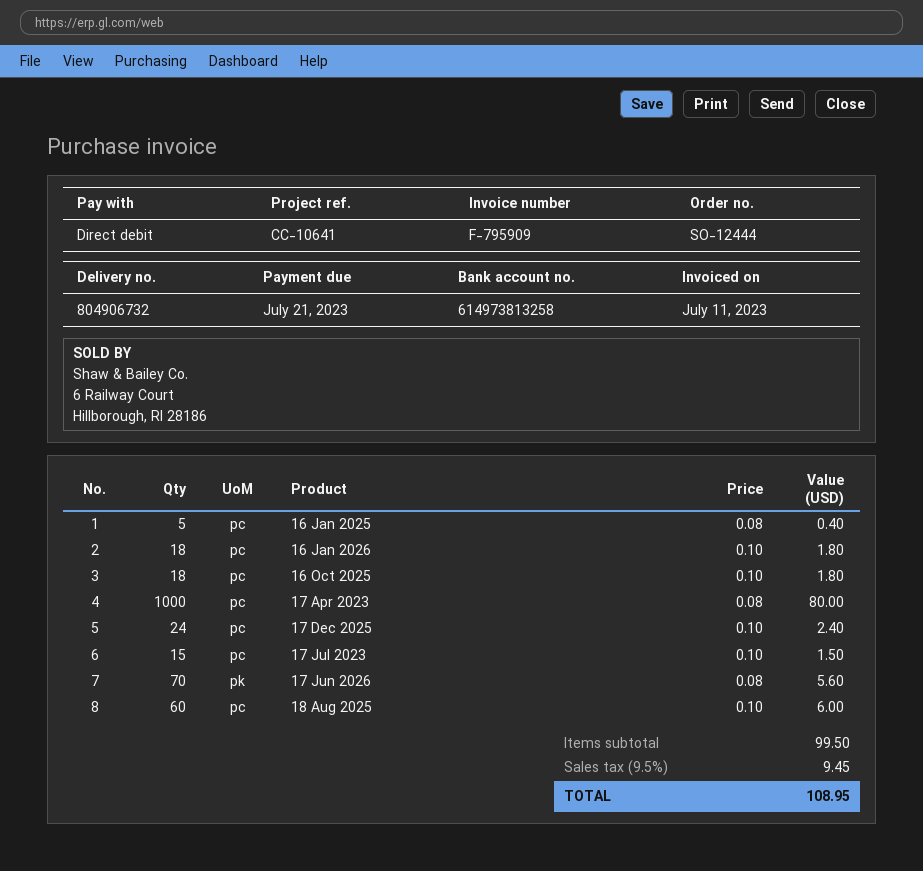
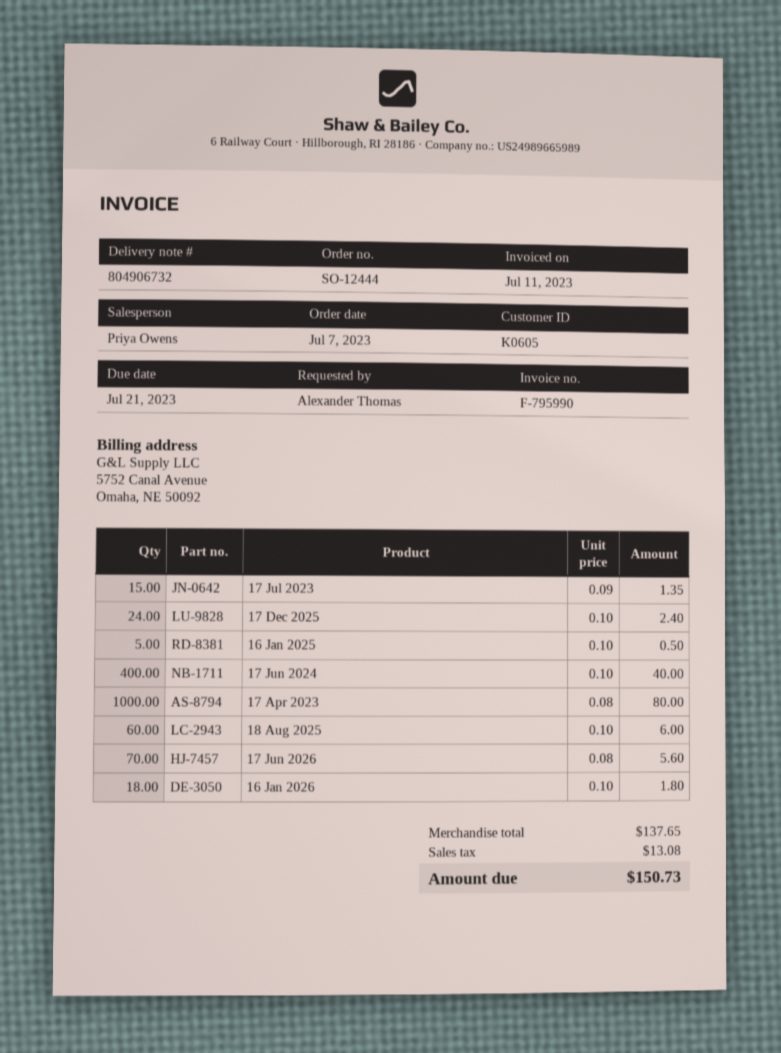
invoice number: F-795909 -> F-795990
16 Jan 2025: 5 x 0.08 = 0.40 -> 5 x 0.10 = 0.50
16 Oct 2025: 18 x 0.10 = 1.80 -> none
17 Jul 2023: 15 x 0.10 = 1.50 -> 15 x 0.09 = 1.35
17 Jun 2024: none -> 400 x 0.10 = 40.00
subtotal: 99.50 -> 137.65
tax: 9.45 -> 13.08
total: 108.95 -> 150.73

